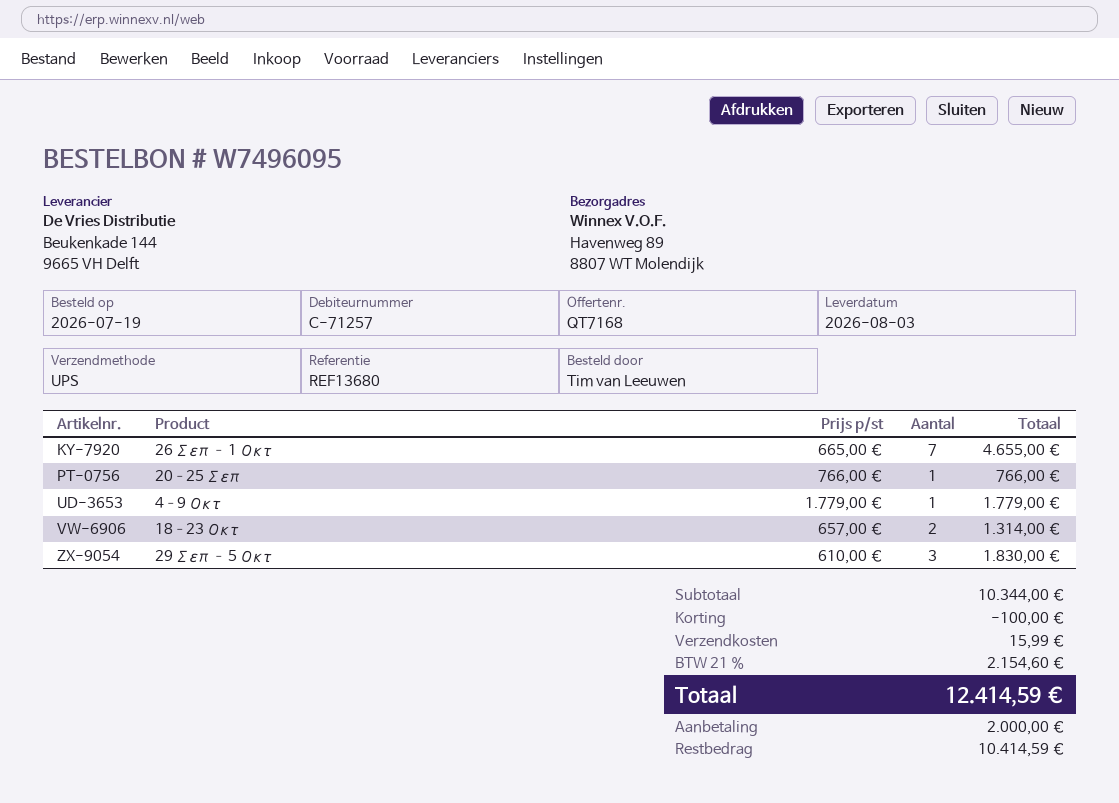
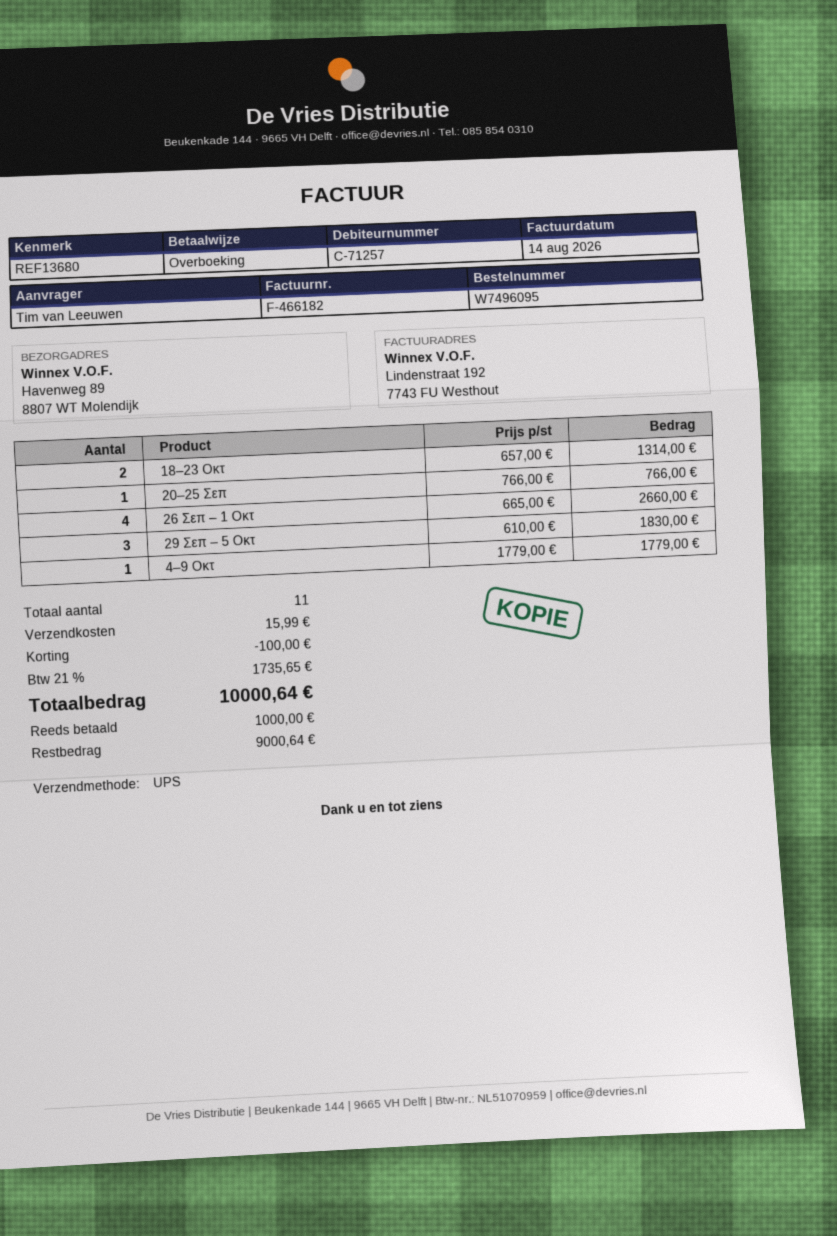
26 Σεπ – 1 Οκτ: 7 x 665.00 = 4655.00 -> 4 x 665.00 = 2660.00
tax: 21% = 2154.60 -> 21% = 1735.65
total: 12414.59 -> 10000.64
deposit: 2000.00 -> 1000.00
balance: 10414.59 -> 9000.64

